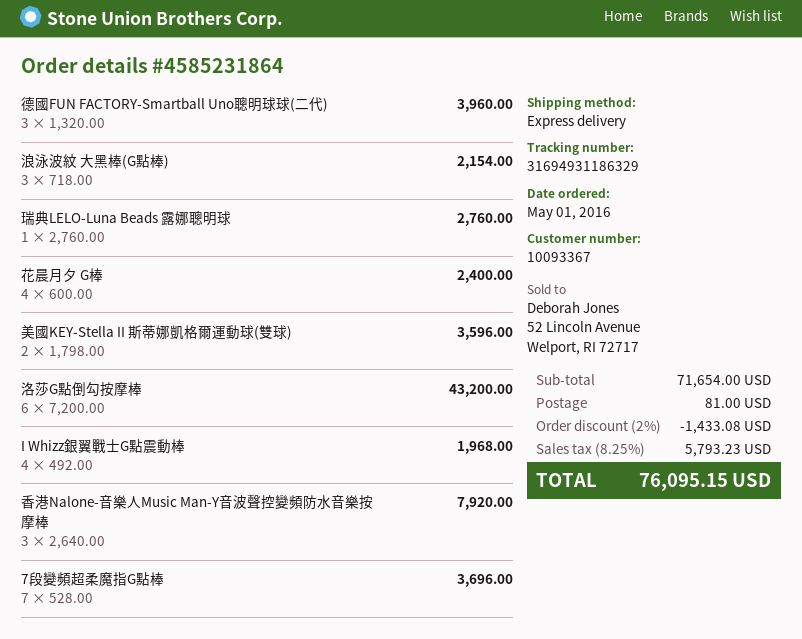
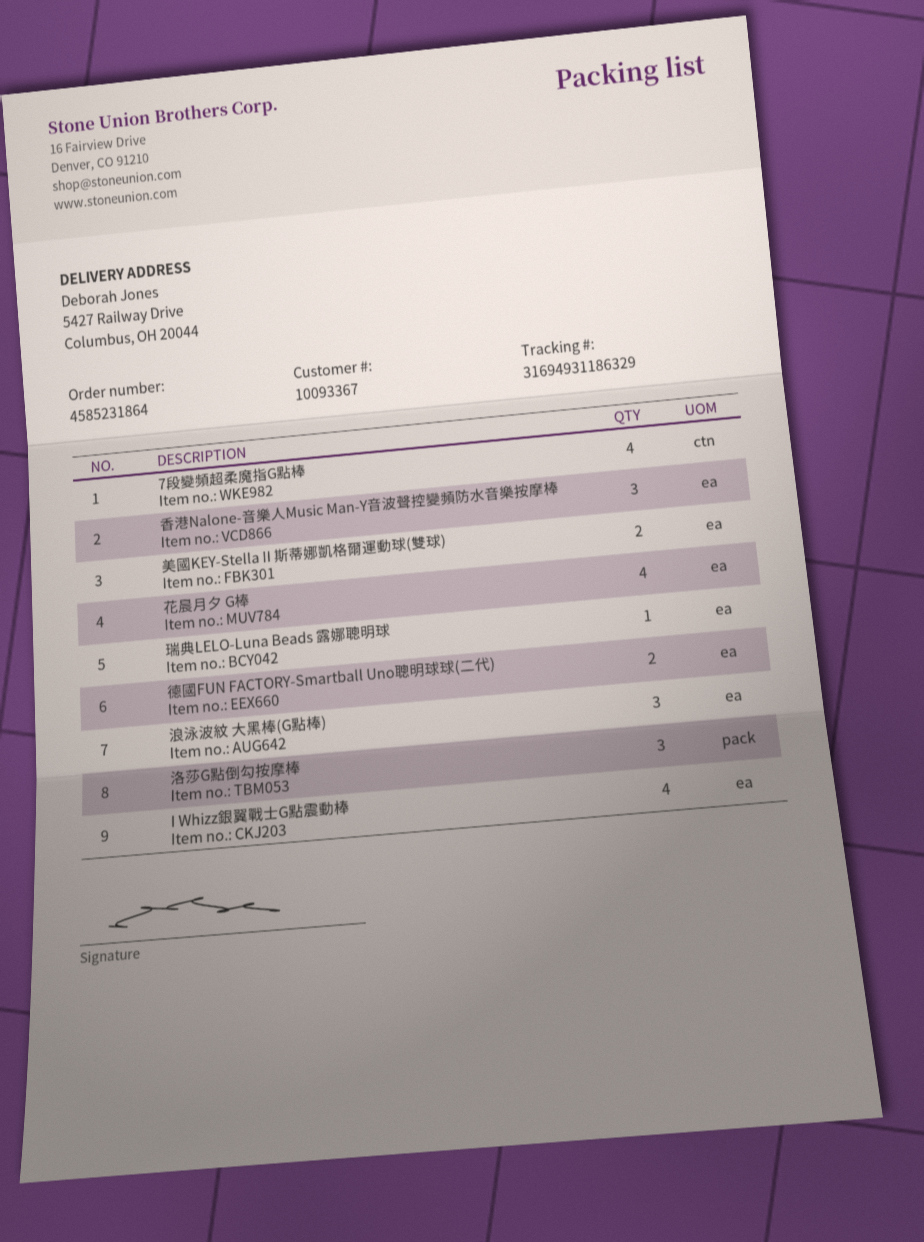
德國FUN FACTORY-Smartball Uno聰明球球(二代): 3 -> 2
洛莎G點倒勾按摩棒: 6 -> 3
7段變頻超柔魔指G點棒: 7 -> 4

